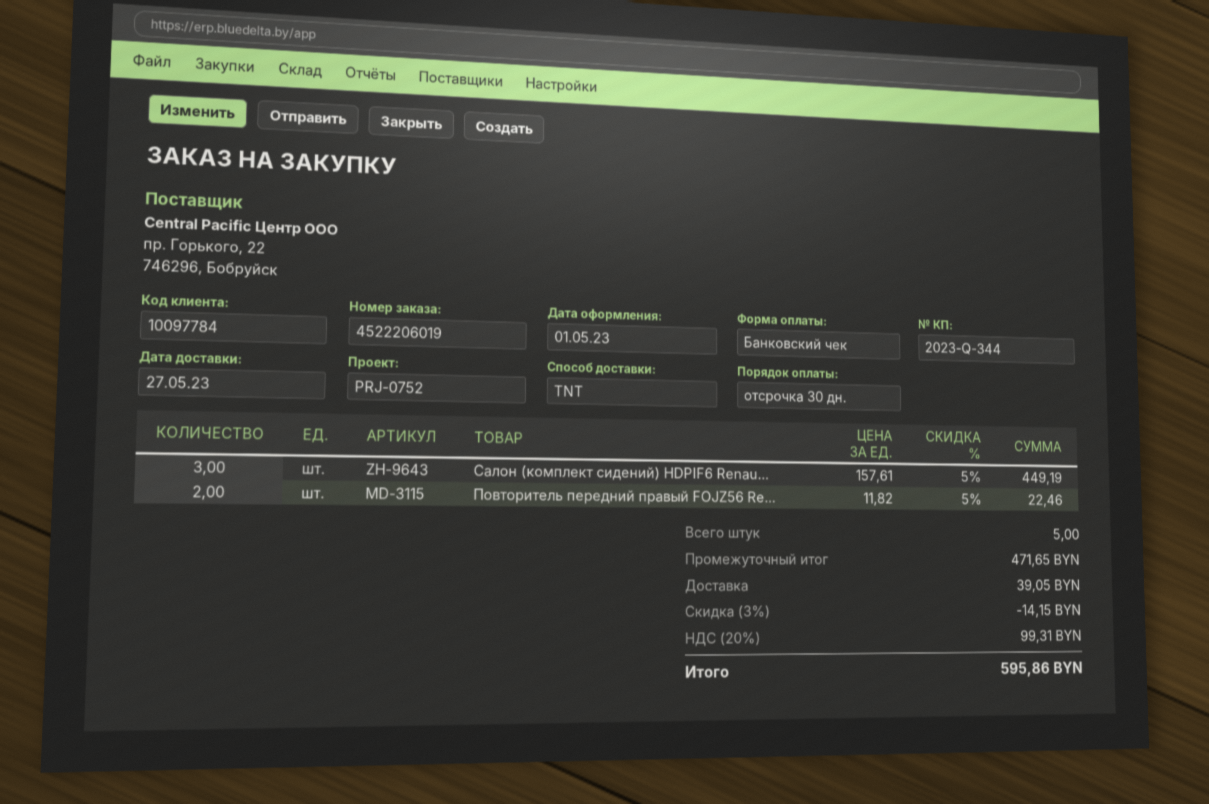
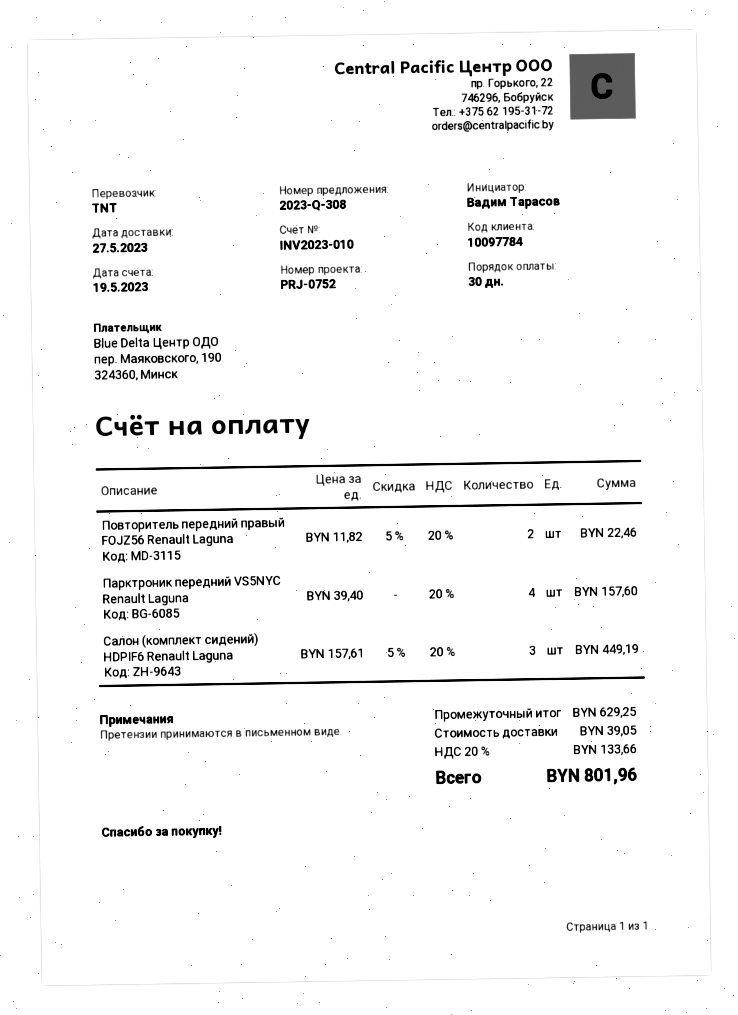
quote number: 2023-Q-344 -> 2023-Q-308
Парктроник передний VS5NYC Renault Laguna: none -> 4 x 39.40 = 157.60
subtotal: 471.65 -> 629.25
discount: 3% = 14.15 -> none
tax: 20% = 99.31 -> 20% = 133.66
total: 595.86 -> 801.96

